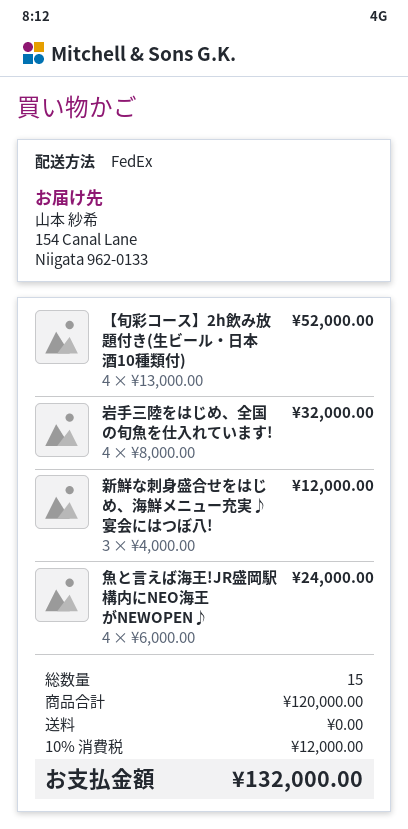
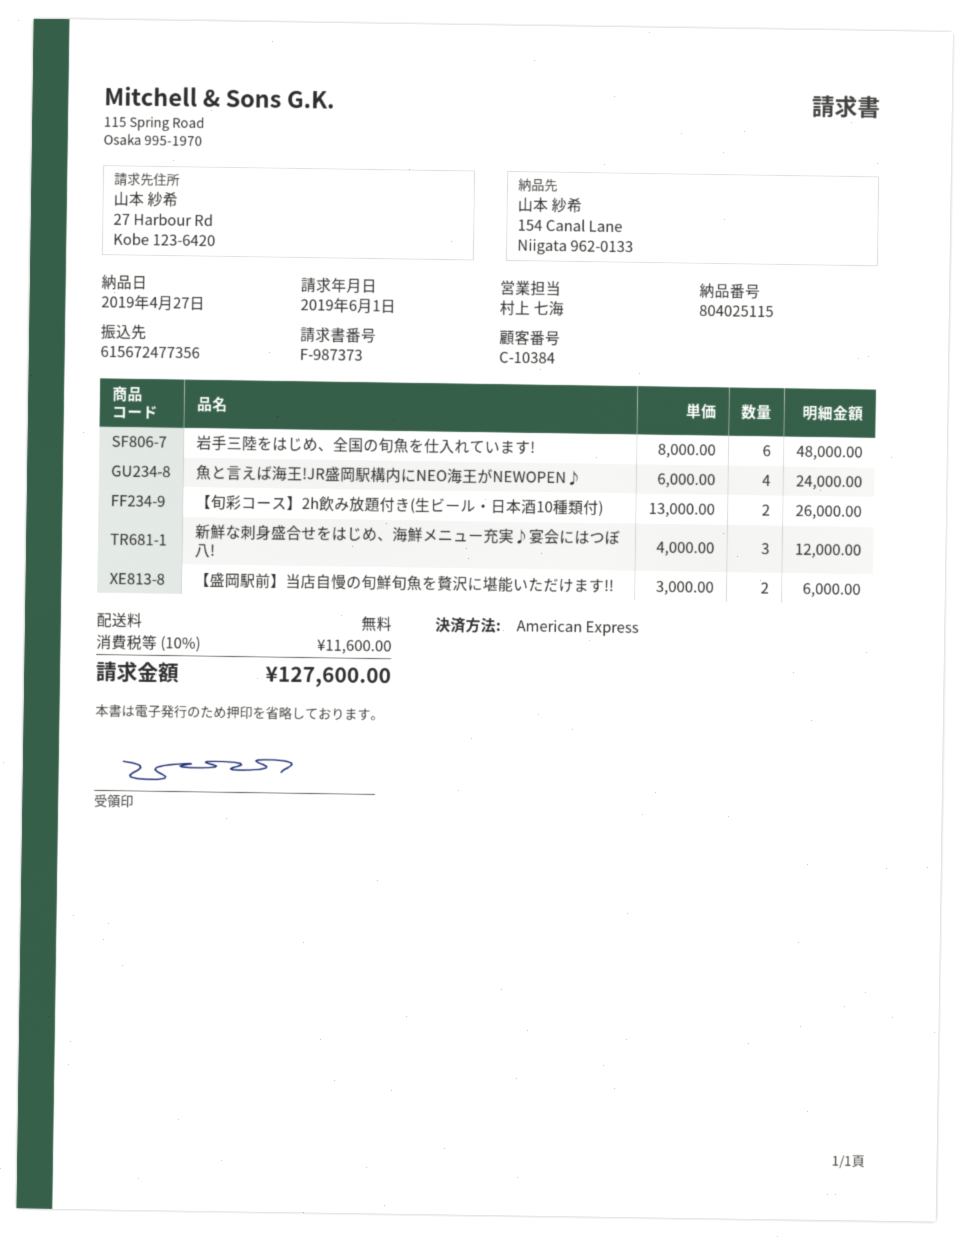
【旬彩コース】2h飲み放題付き(生ビール・日本酒10種類付): 4 x 13000.00 = 52000.00 -> 2 x 13000.00 = 26000.00
岩手三陸をはじめ、全国の旬魚を仕入れています!: 4 x 8000.00 = 32000.00 -> 6 x 8000.00 = 48000.00
【盛岡駅前】当店自慢の旬鮮旬魚を贅沢に堪能いただけます!!: none -> 2 x 3000.00 = 6000.00
tax: 10% = 12000.00 -> 10% = 11600.00
total: 132000.00 -> 127600.00

